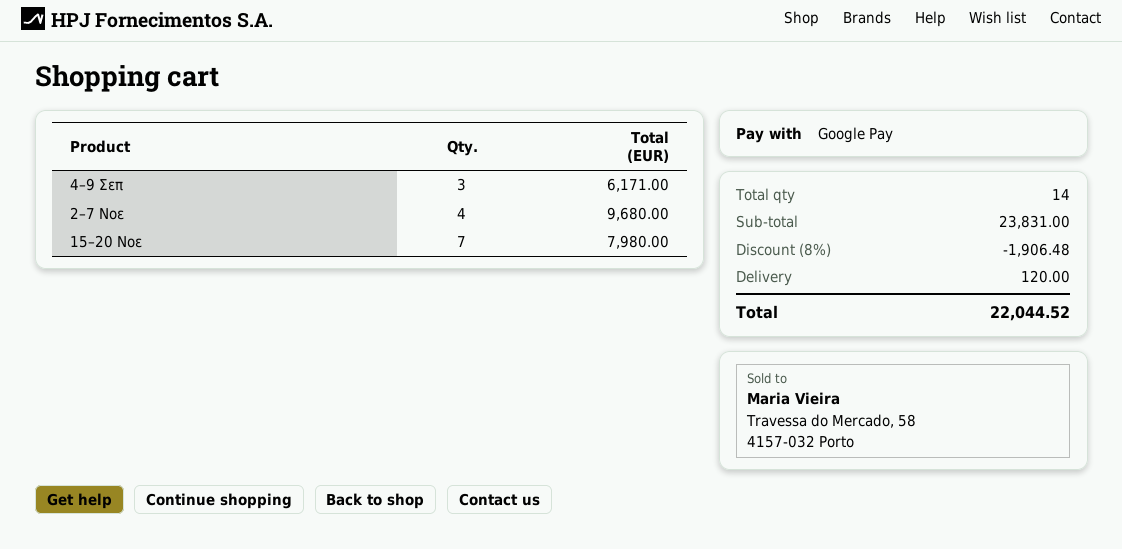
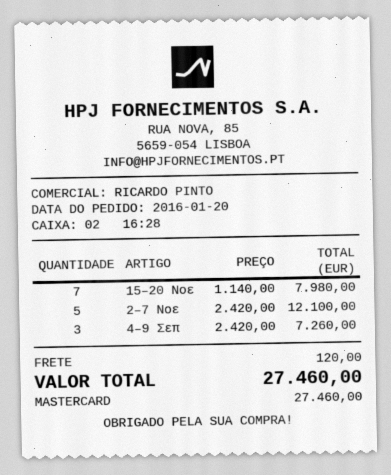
payment method: Google Pay -> Mastercard
4–9 Σεπ: 3 for 6171.00 -> 3 for 7260.00
2–7 Νοε: 4 for 9680.00 -> 5 for 12100.00
discount: 8% = 1906.48 -> none
total: 22044.52 -> 27460.00

